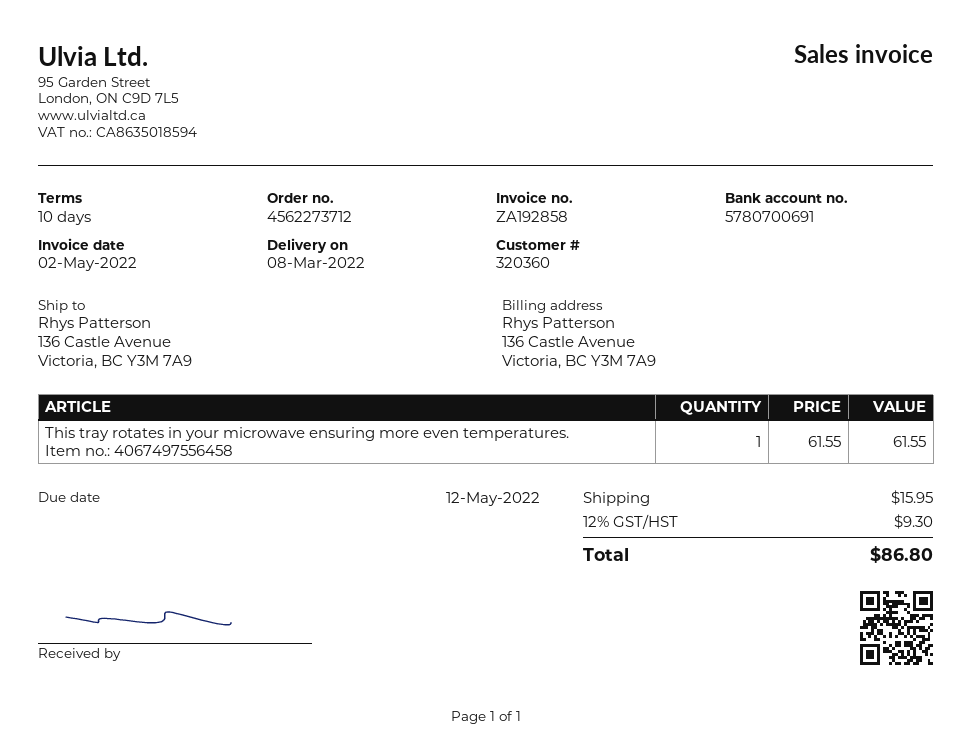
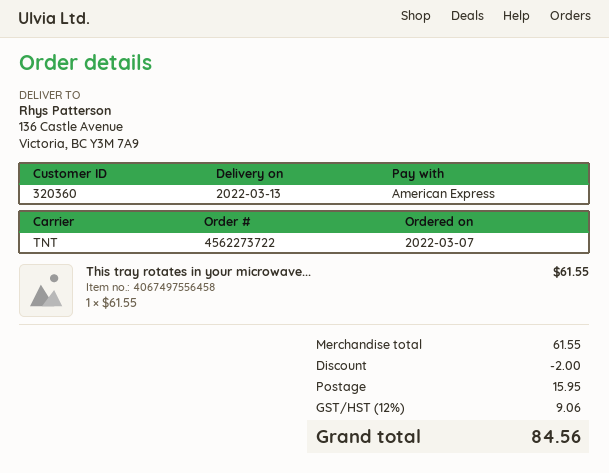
order number: 4562273712 -> 4562273722
delivery date: 2022-03-08 -> 2022-03-13
discount: none -> 2.00
tax: 12% = 9.30 -> 12% = 9.06
total: 86.80 -> 84.56

